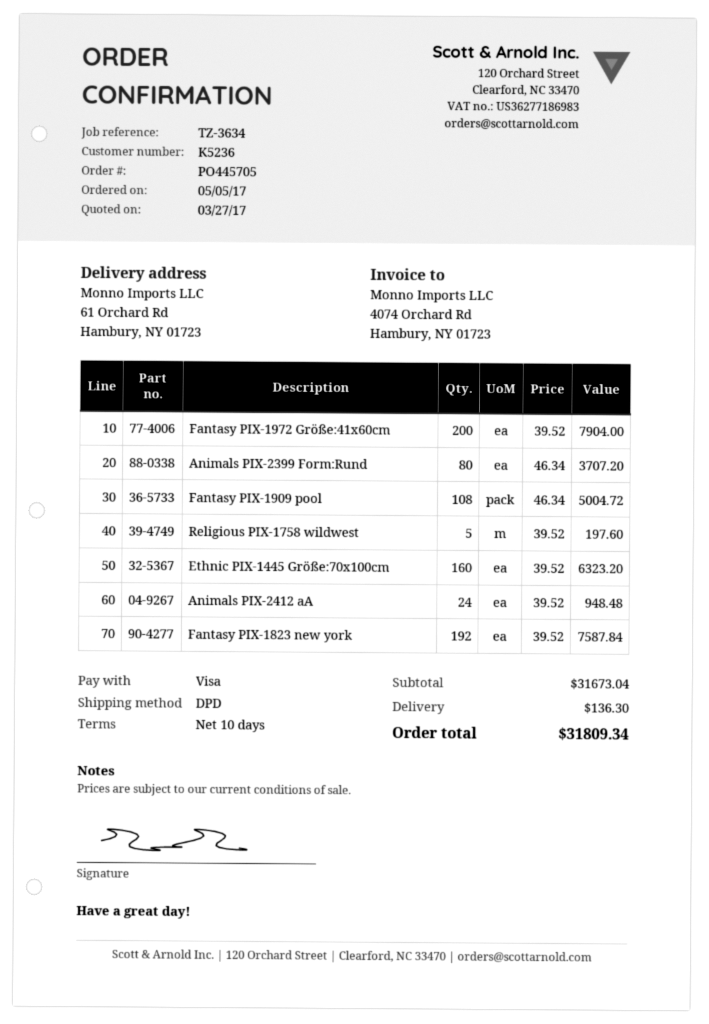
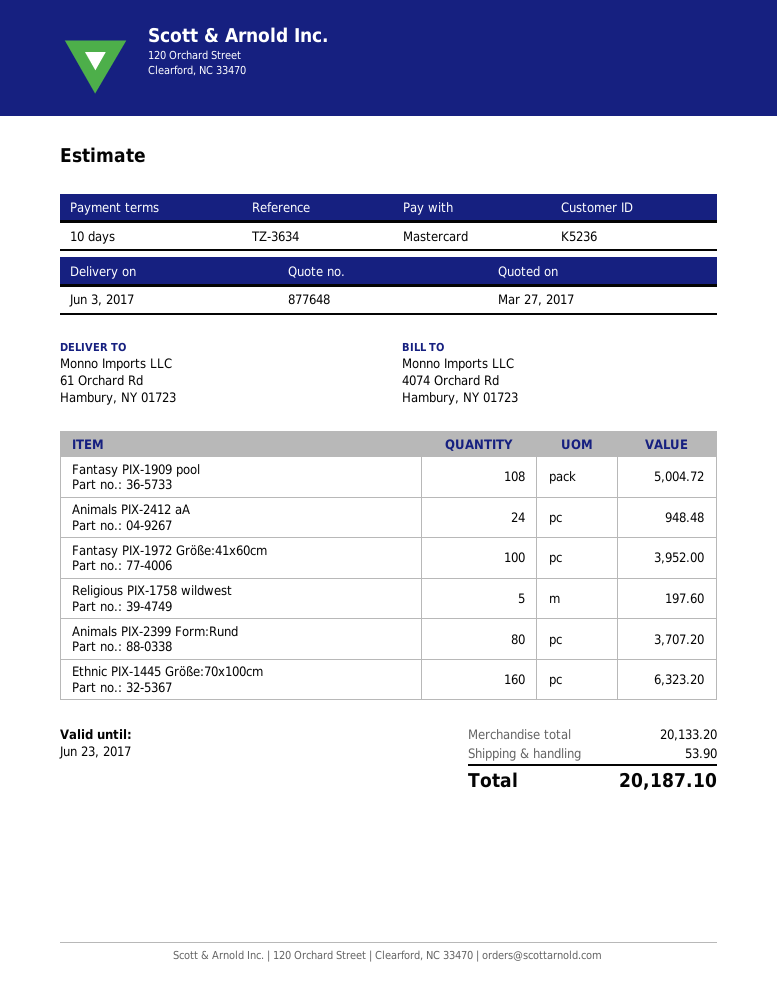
payment method: Visa -> Mastercard
Fantasy PIX-1972 Größe:41x60cm: 200 for 7904.00 -> 100 for 3952.00
Fantasy PIX-1823 new york: 192 for 7587.84 -> none
subtotal: 31673.04 -> 20133.20
shipping: 136.30 -> 53.90
total: 31809.34 -> 20187.10

